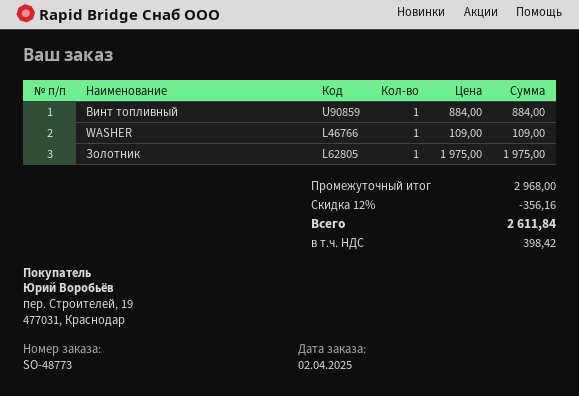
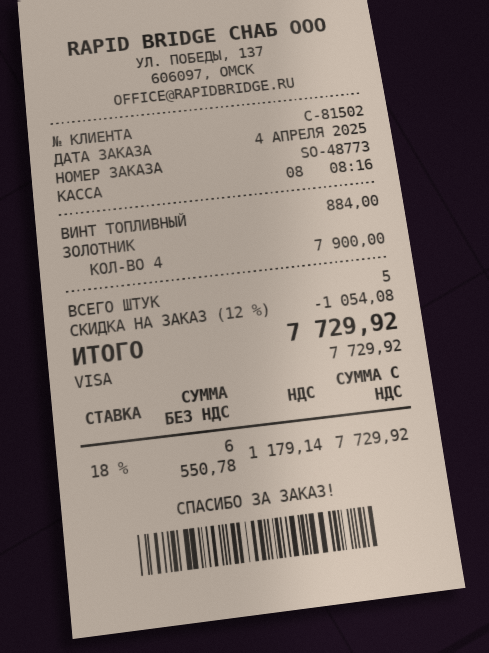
order date: 2025-04-02 -> 2025-04-04
WASHER: 1 for 109.00 -> none
Золотник: 1 for 1975.00 -> 4 for 7900.00
discount: 12% = 356.16 -> 12% = 1054.08
tax: 398.42 -> 1179.14
total: 2611.84 -> 7729.92

